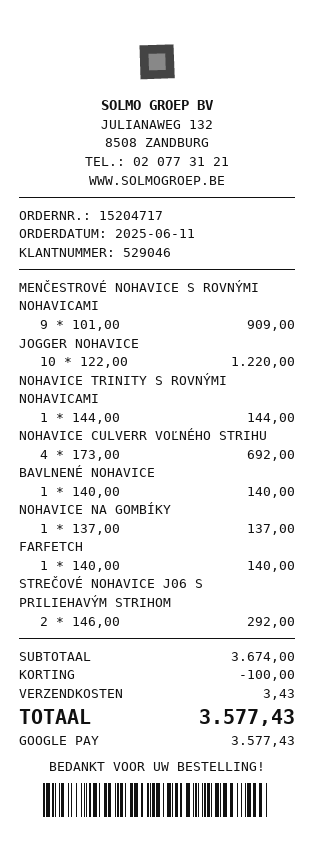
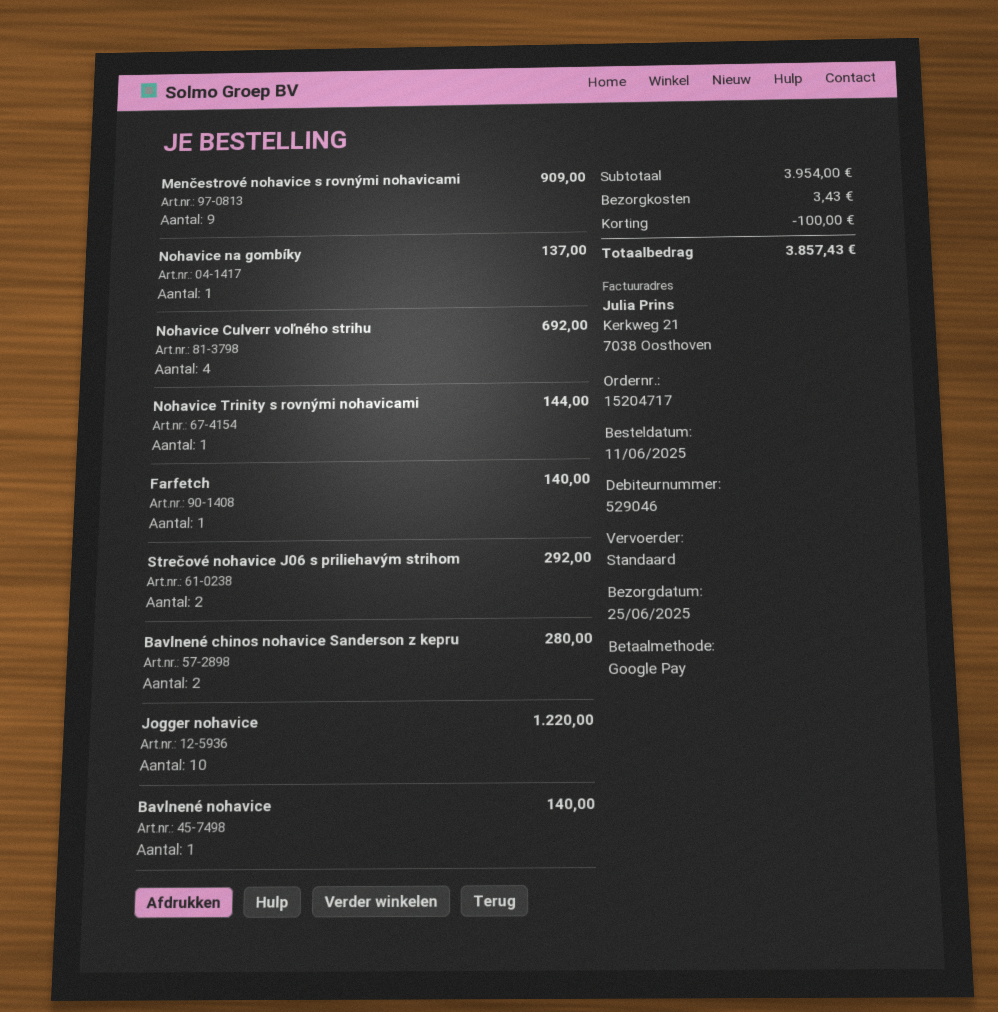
Bavlnené chinos nohavice Sanderson z kepru: none -> 2 for 280.00
subtotal: 3674.00 -> 3954.00
total: 3577.43 -> 3857.43

